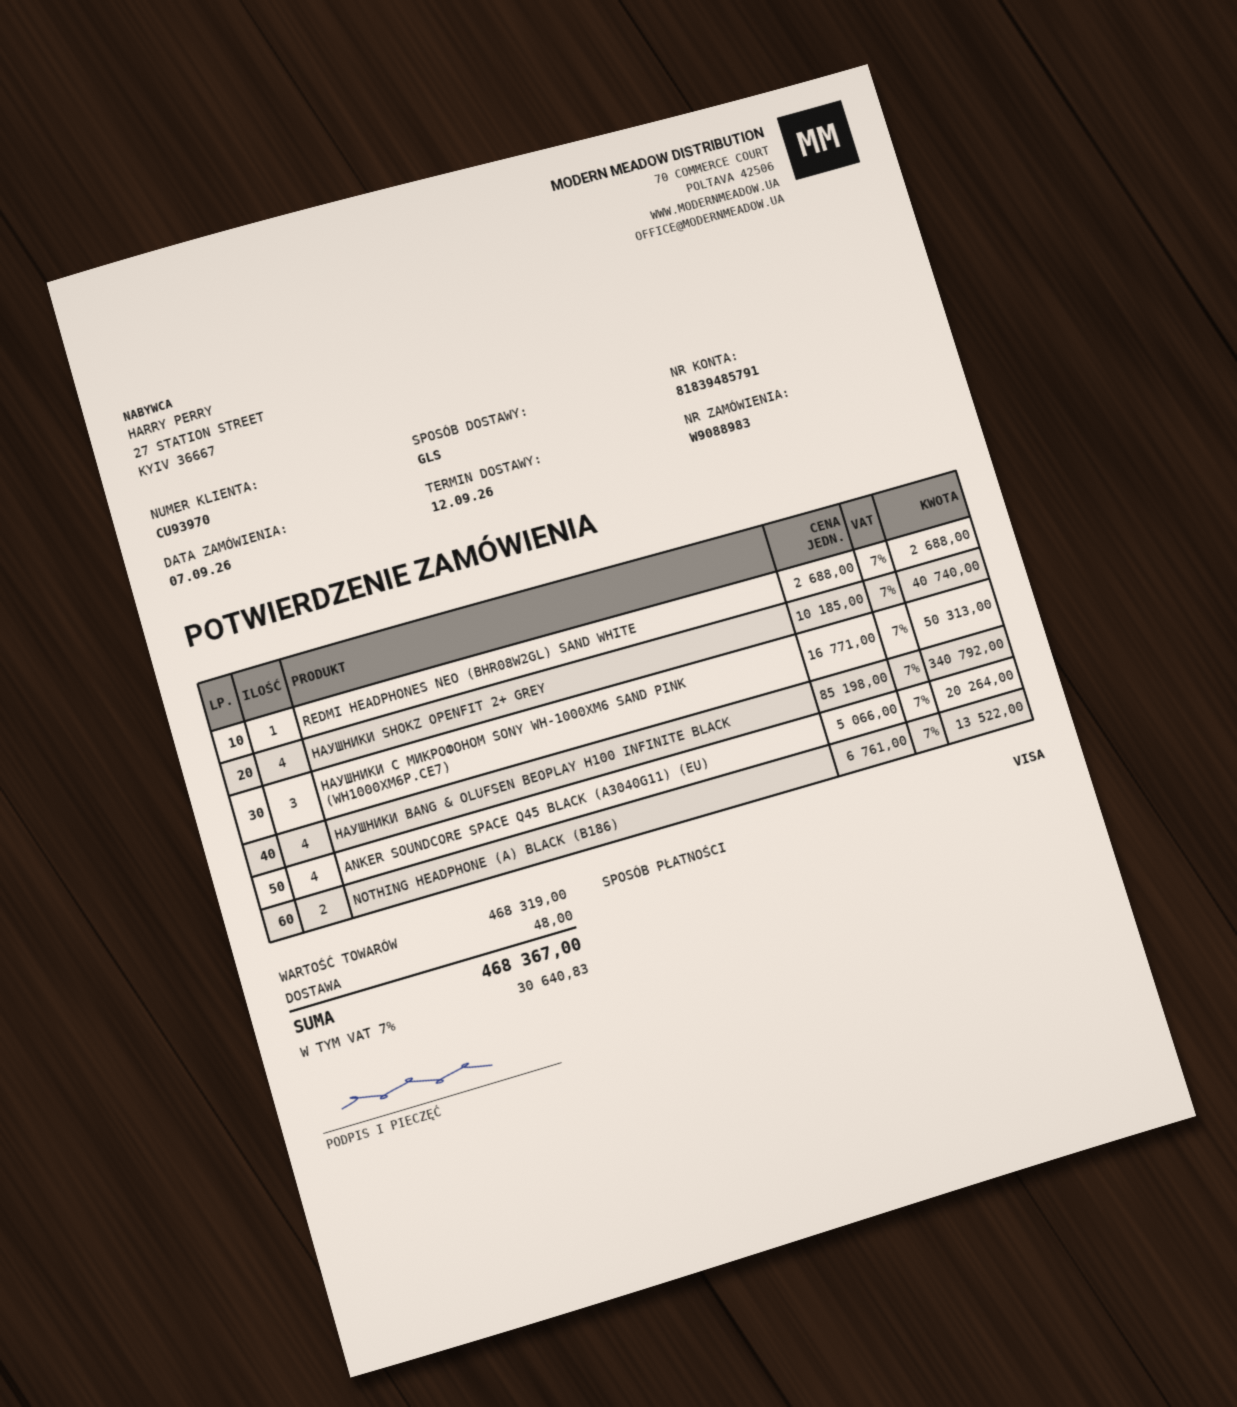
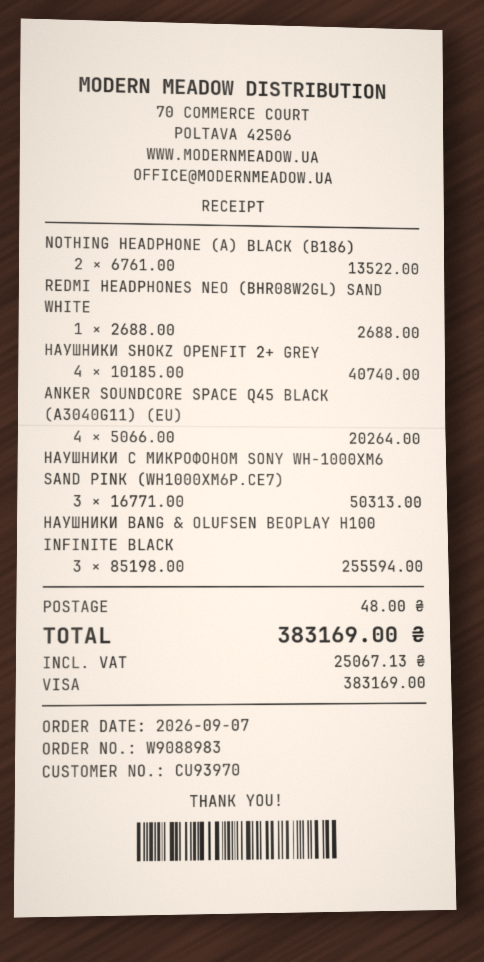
НАУШНИКИ BANG & OLUFSEN BEOPLAY H100 INFINITE BLACK: 4 x 85198.00 = 340792.00 -> 3 x 85198.00 = 255594.00
tax: 30640.83 -> 25067.13
total: 468367.00 -> 383169.00

